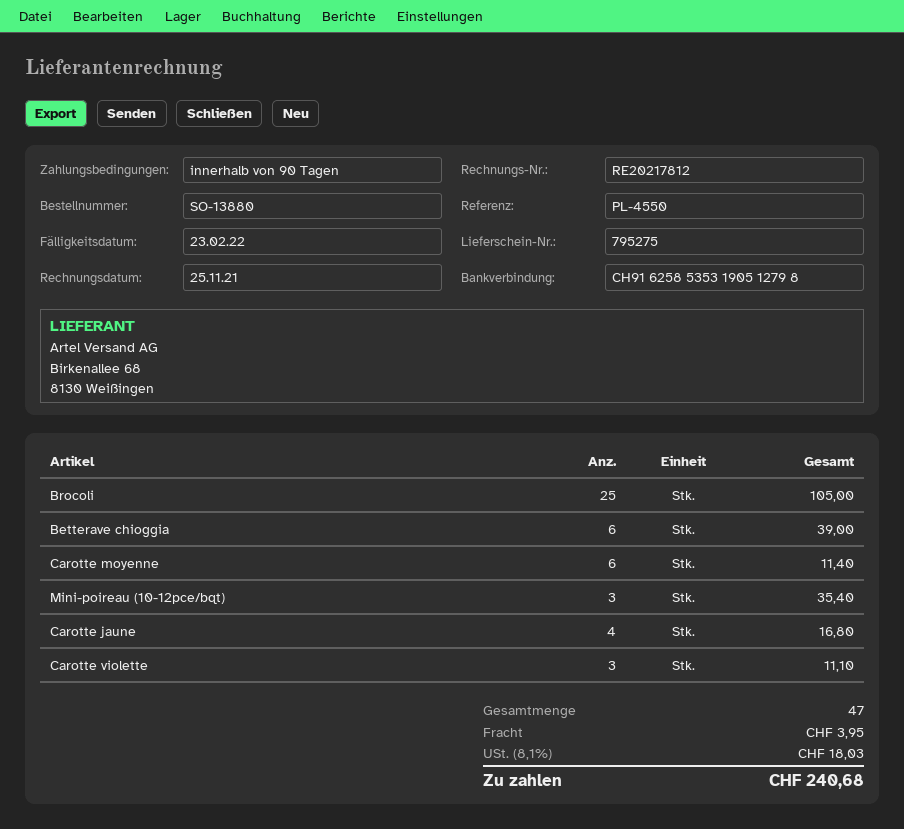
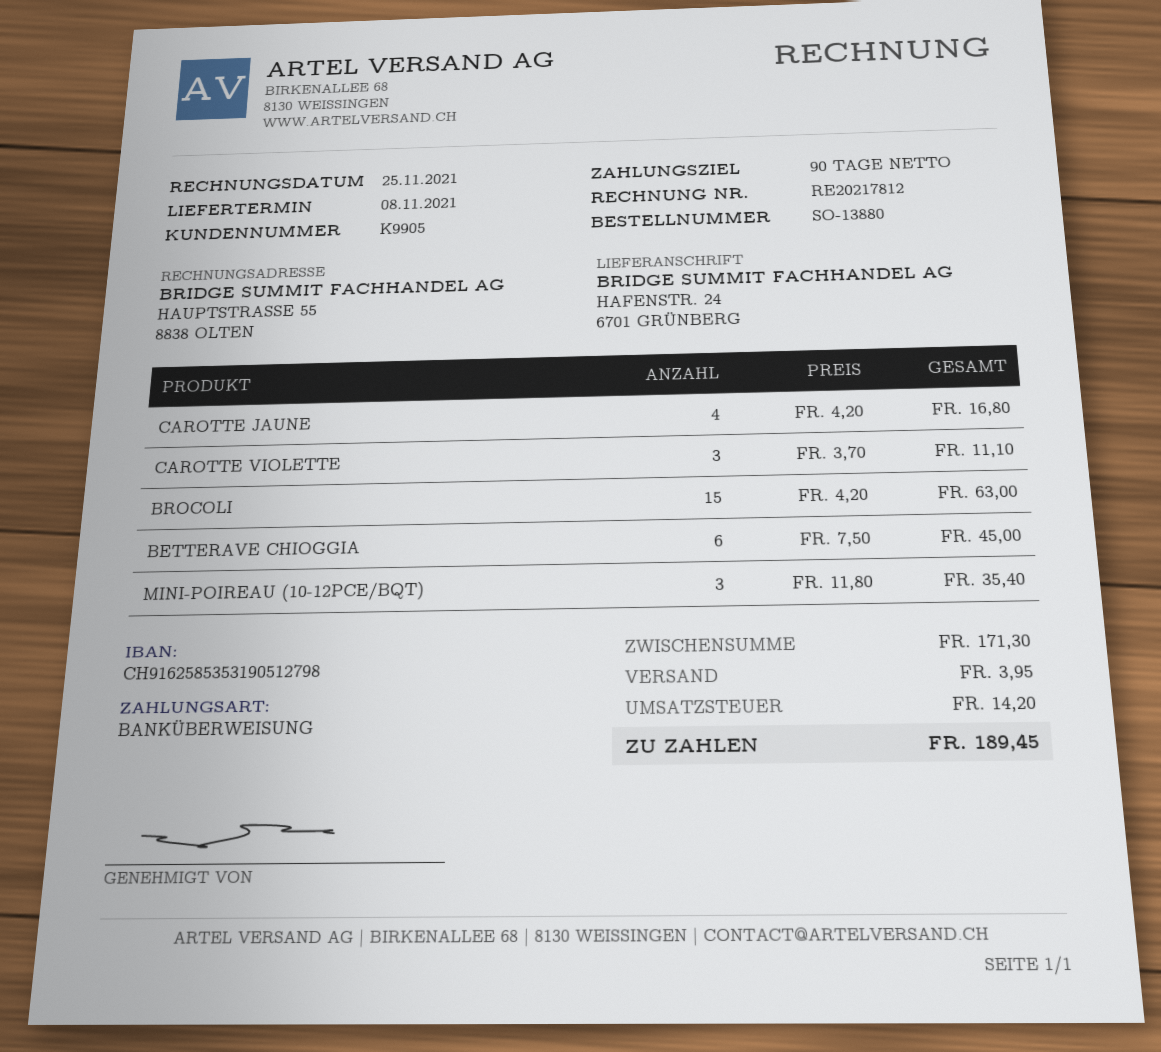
Brocoli: 25 for 105.00 -> 15 for 63.00
Betterave chioggia: 6 for 39.00 -> 6 for 45.00
Carotte moyenne: 6 for 11.40 -> none
tax: 18.03 -> 14.20
total: 240.68 -> 189.45

